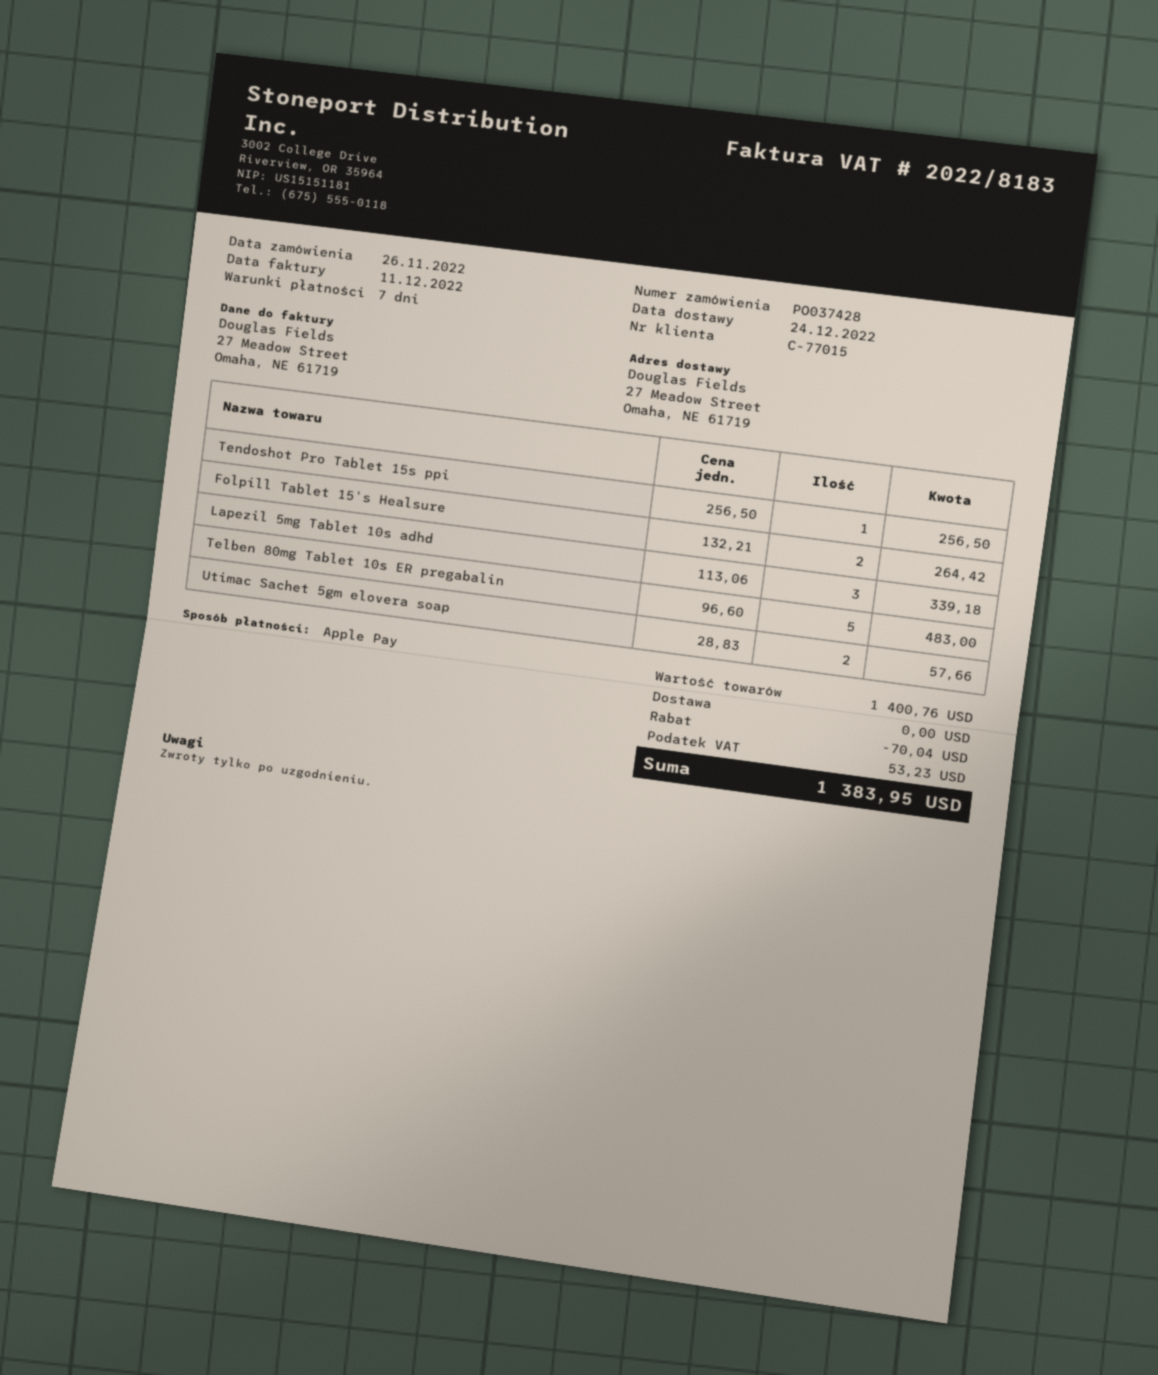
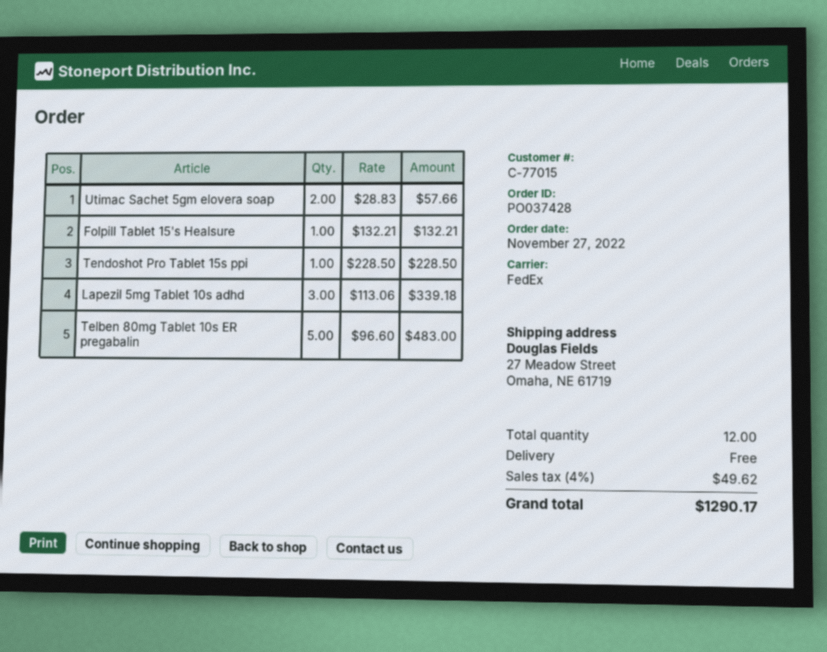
order date: 2022-11-26 -> 2022-11-27
Tendoshot Pro Tablet 15s ppi: 1 x 256.50 = 256.50 -> 1 x 228.50 = 228.50
Folpill Tablet 15's Healsure: 2 x 132.21 = 264.42 -> 1 x 132.21 = 132.21
discount: 70.04 -> none
tax: 53.23 -> 49.62
total: 1383.95 -> 1290.17

